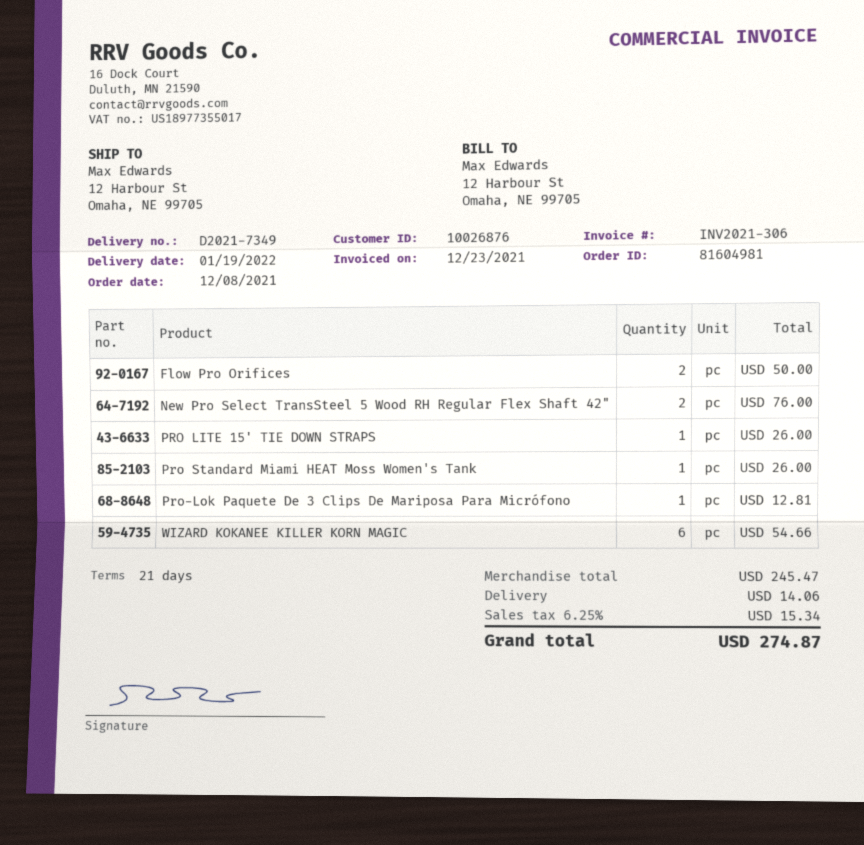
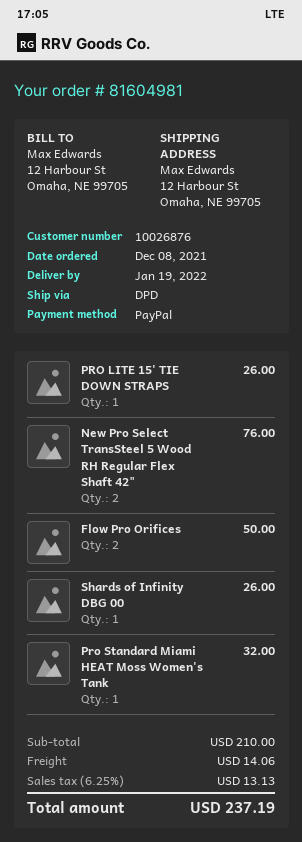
Pro Standard Miami HEAT Moss Women's Tank: 1 for 26.00 -> 1 for 32.00
Pro-Lok Paquete De 3 Clips De Mariposa Para Micrófono: 1 for 12.81 -> none
WIZARD KOKANEE KILLER KORN MAGIC: 6 for 54.66 -> none
Shards of Infinity DBG 00: none -> 1 for 26.00
subtotal: 245.47 -> 210.00
tax: 6.25% = 15.34 -> 6.25% = 13.13
total: 274.87 -> 237.19

